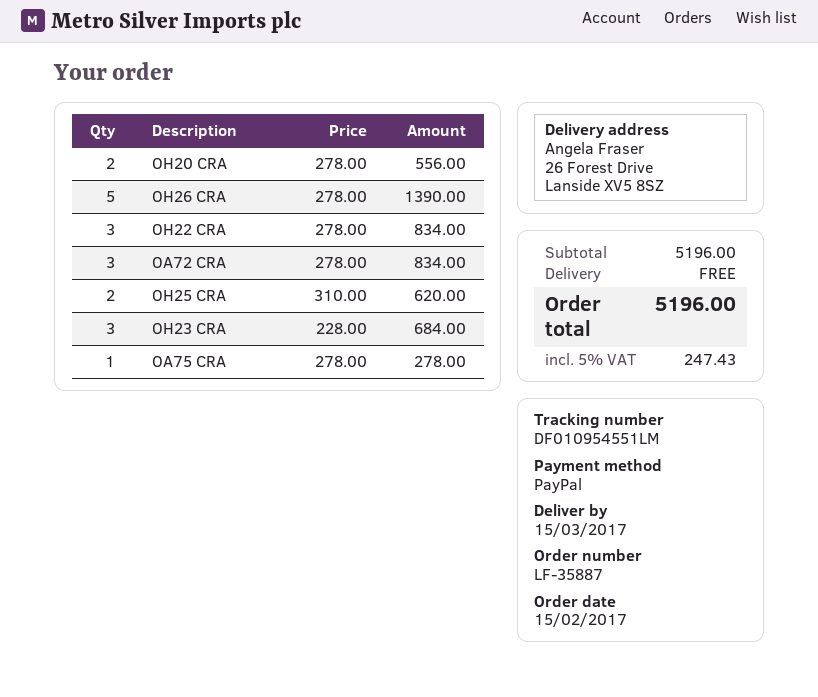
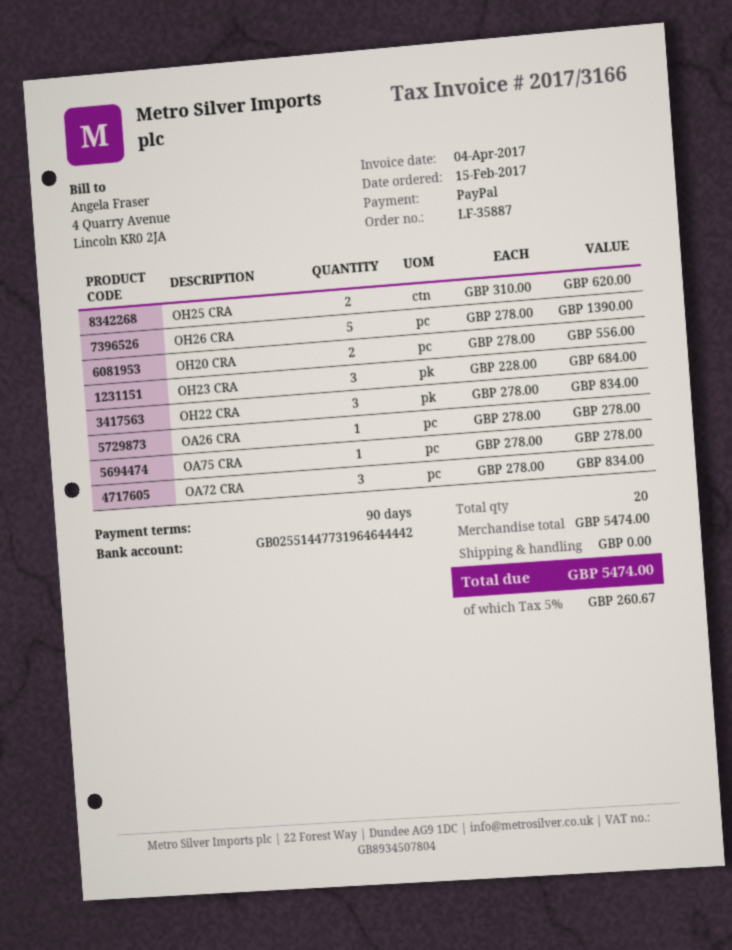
OA26 CRA: none -> 1 x 278.00 = 278.00
subtotal: 5196.00 -> 5474.00
tax: 5% = 247.43 -> 5% = 260.67
total: 5196.00 -> 5474.00

